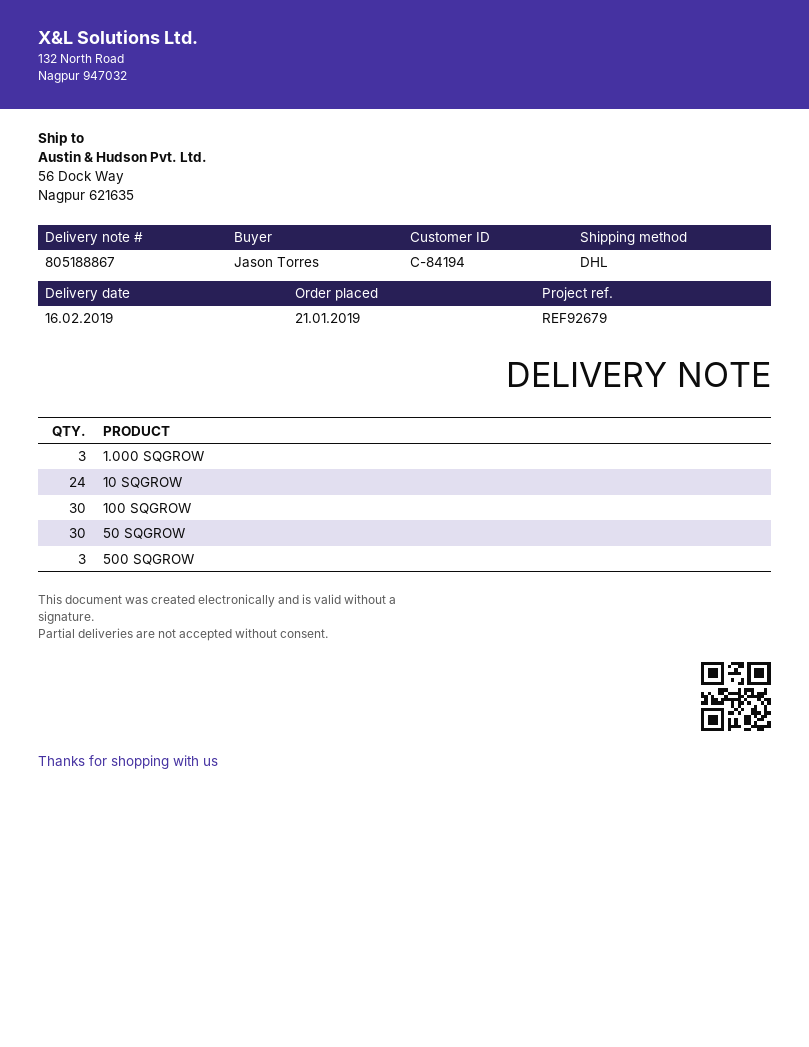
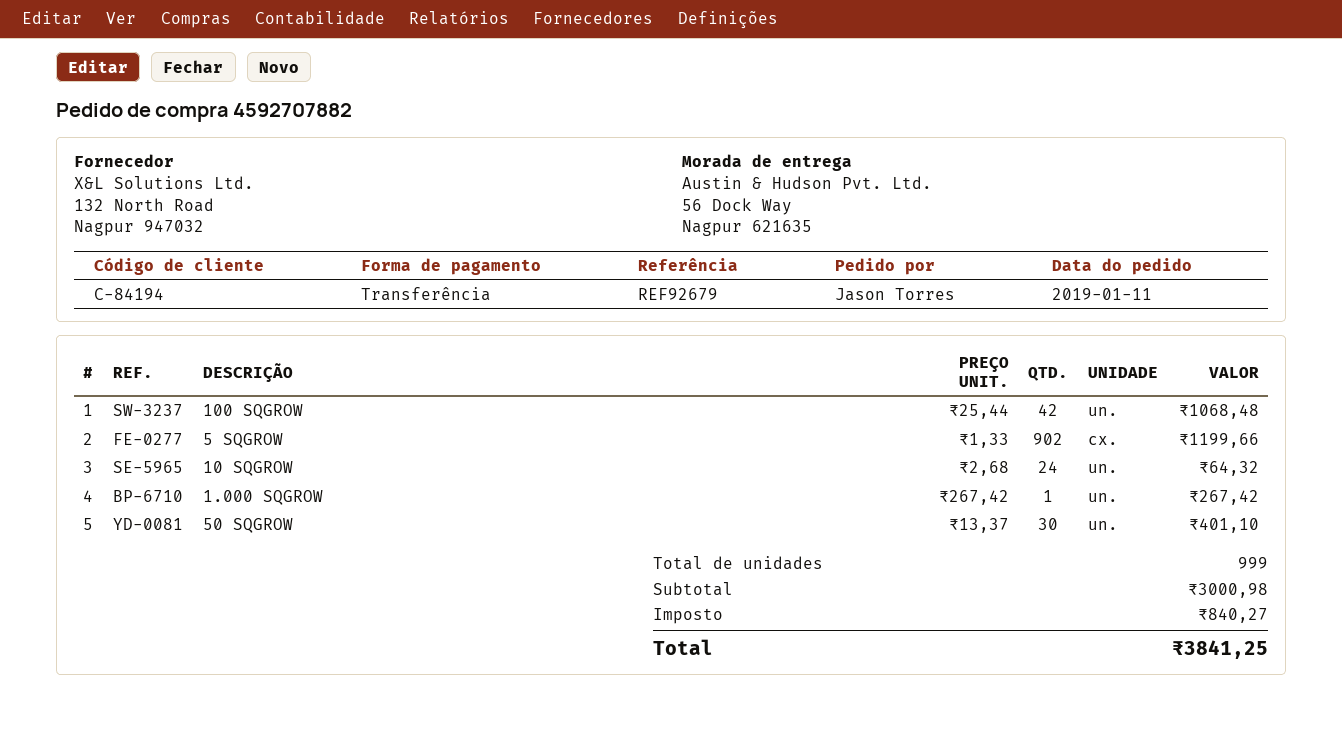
order date: 2019-01-21 -> 2019-01-11
1.000 SQGROW: 3 -> 1
100 SQGROW: 30 -> 42
500 SQGROW: 3 -> none
5 SQGROW: none -> 902

